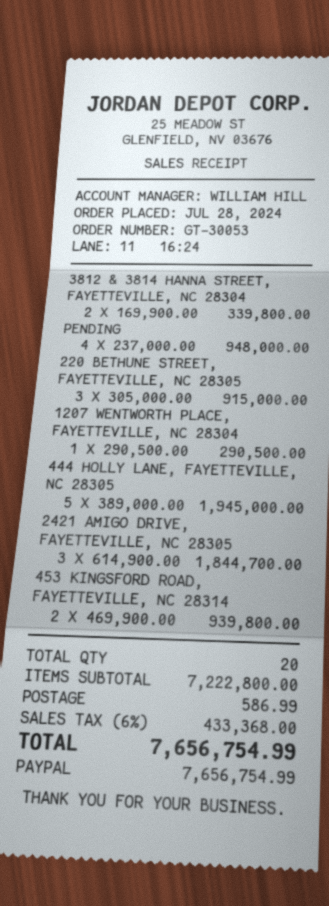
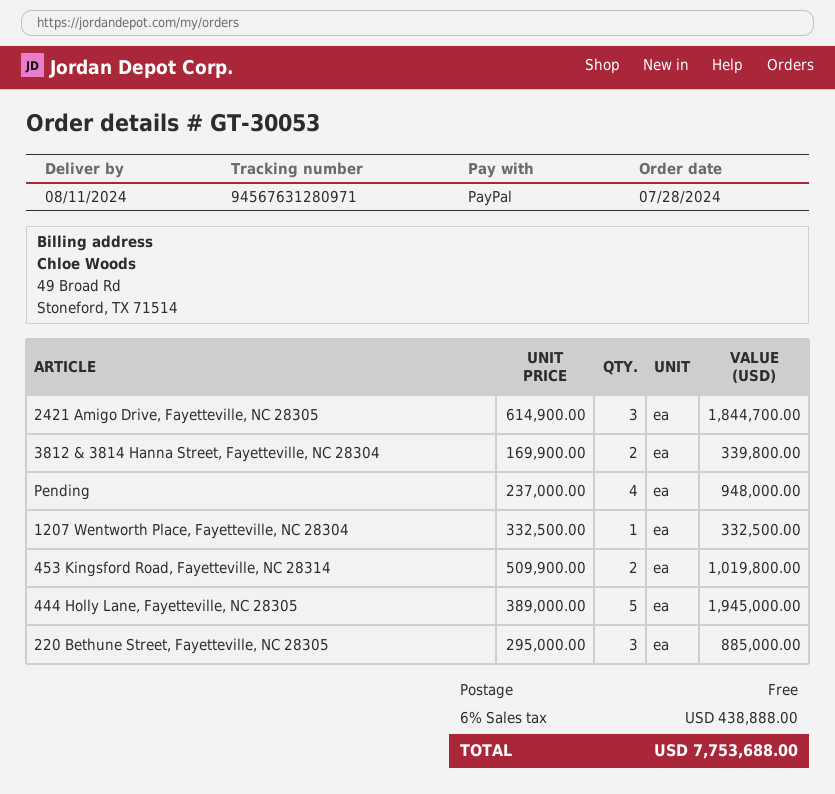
220 BETHUNE STREET, FAYETTEVILLE, NC 28305: 3 x 305000.00 = 915000.00 -> 3 x 295000.00 = 885000.00
1207 WENTWORTH PLACE, FAYETTEVILLE, NC 28304: 1 x 290500.00 = 290500.00 -> 1 x 332500.00 = 332500.00
453 KINGSFORD ROAD, FAYETTEVILLE, NC 28314: 2 x 469900.00 = 939800.00 -> 2 x 509900.00 = 1019800.00
shipping: 586.99 -> 0.00
tax: 6% = 433368.00 -> 6% = 438888.00
total: 7656754.99 -> 7753688.00

